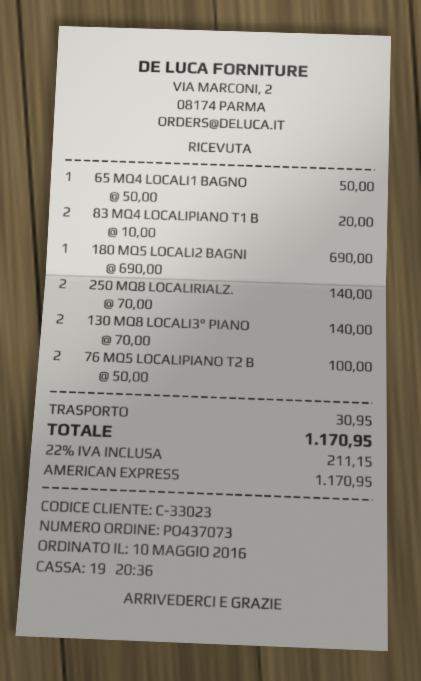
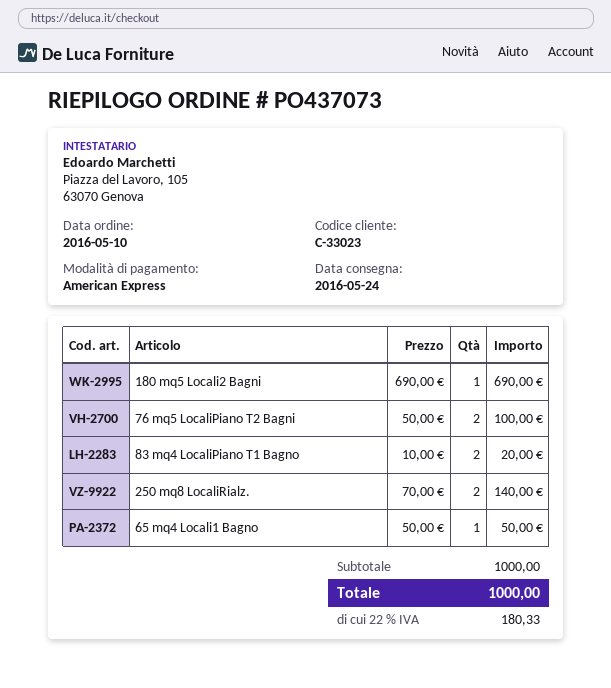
130 MQ8 LOCALI3° PIANO: 2 x 70.00 = 140.00 -> none
shipping: 30.95 -> none
tax: 22% = 211.15 -> 22% = 180.33
total: 1170.95 -> 1000.00

